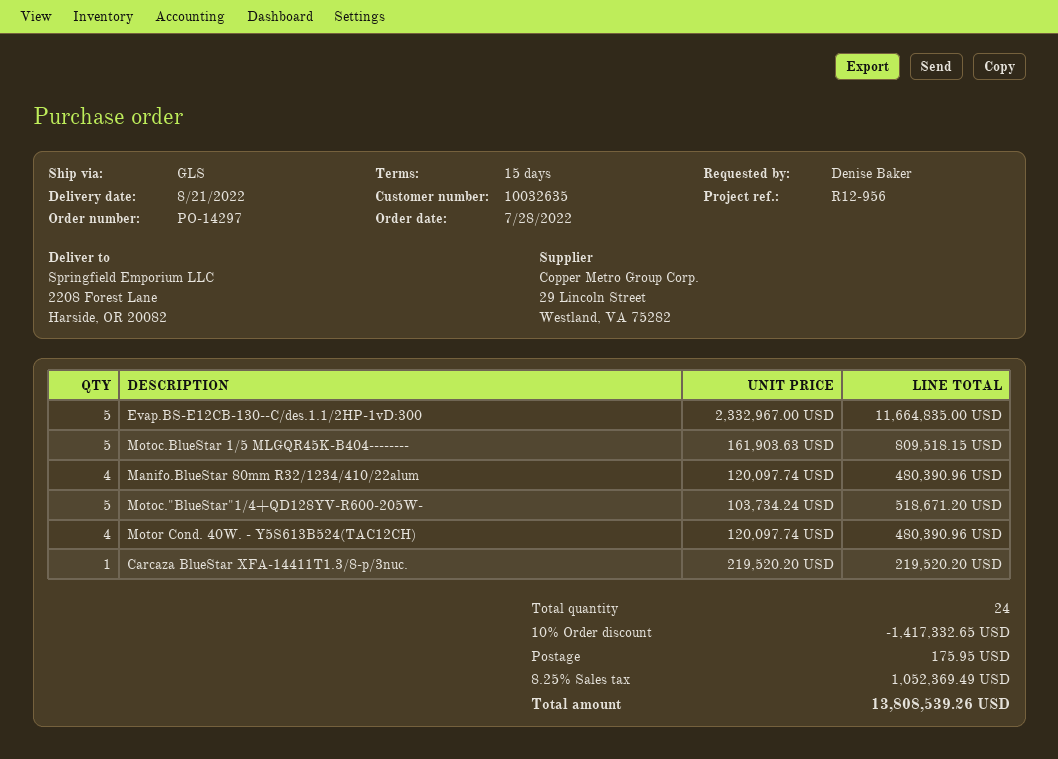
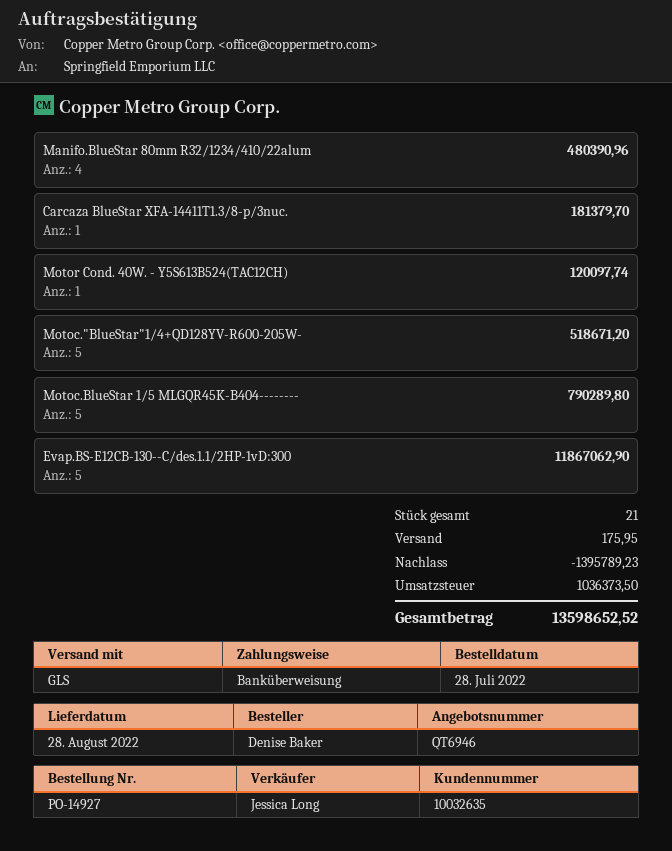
order number: PO-14297 -> PO-14927
delivery date: 2022-08-21 -> 2022-08-28
Evap.BS-E12CB-130--C/des.1.1/2HP-1vD:300: 5 for 11664835.00 -> 5 for 11867062.90
Motoc.BlueStar 1/5 MLGQR45K-B404--------: 5 for 809518.15 -> 5 for 790289.80
Motor Cond. 40W. - Y5S613B524(TAC12CH): 4 for 480390.96 -> 1 for 120097.74
Carcaza BlueStar XFA-14411T1.3/8-p/3nuc.: 1 for 219520.20 -> 1 for 181379.70
total quantity: 24 -> 21
discount: 1417332.65 -> 1395789.23
tax: 1052369.49 -> 1036373.50
total: 13808539.26 -> 13598652.52

